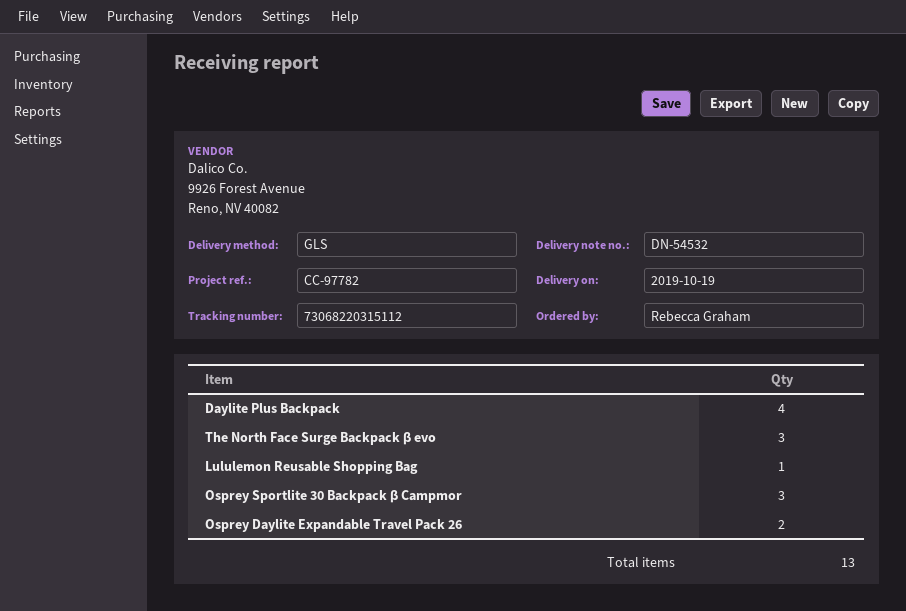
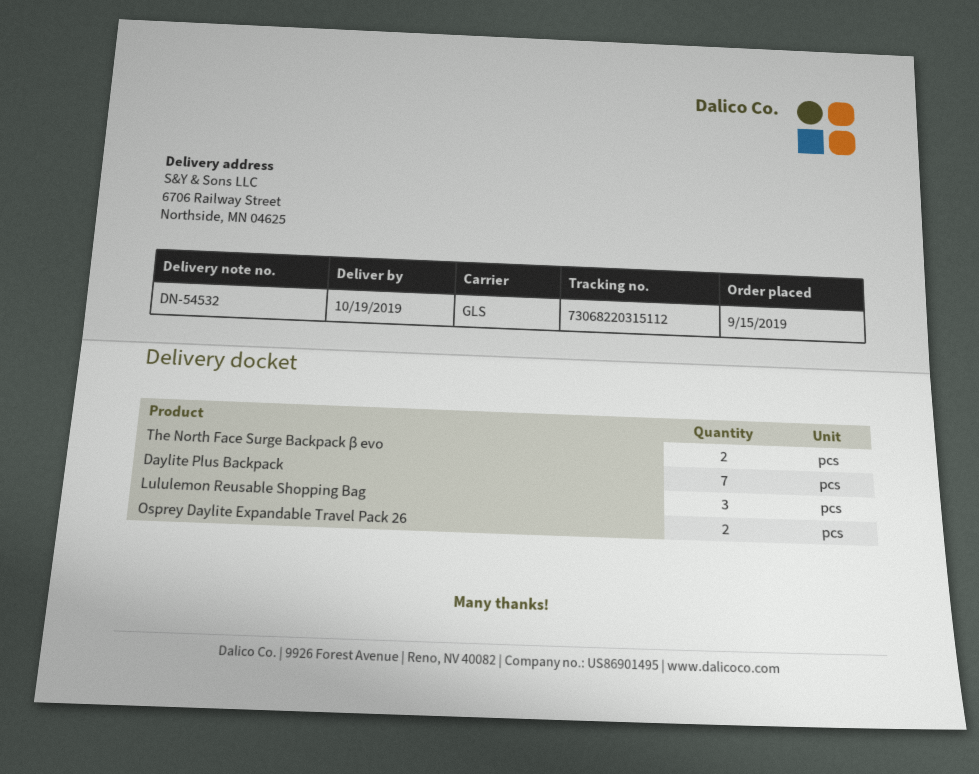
Daylite Plus Backpack: 4 -> 7
The North Face Surge Backpack β evo: 3 -> 2
Lululemon Reusable Shopping Bag: 1 -> 3
Osprey Sportlite 30 Backpack β Campmor: 3 -> none

